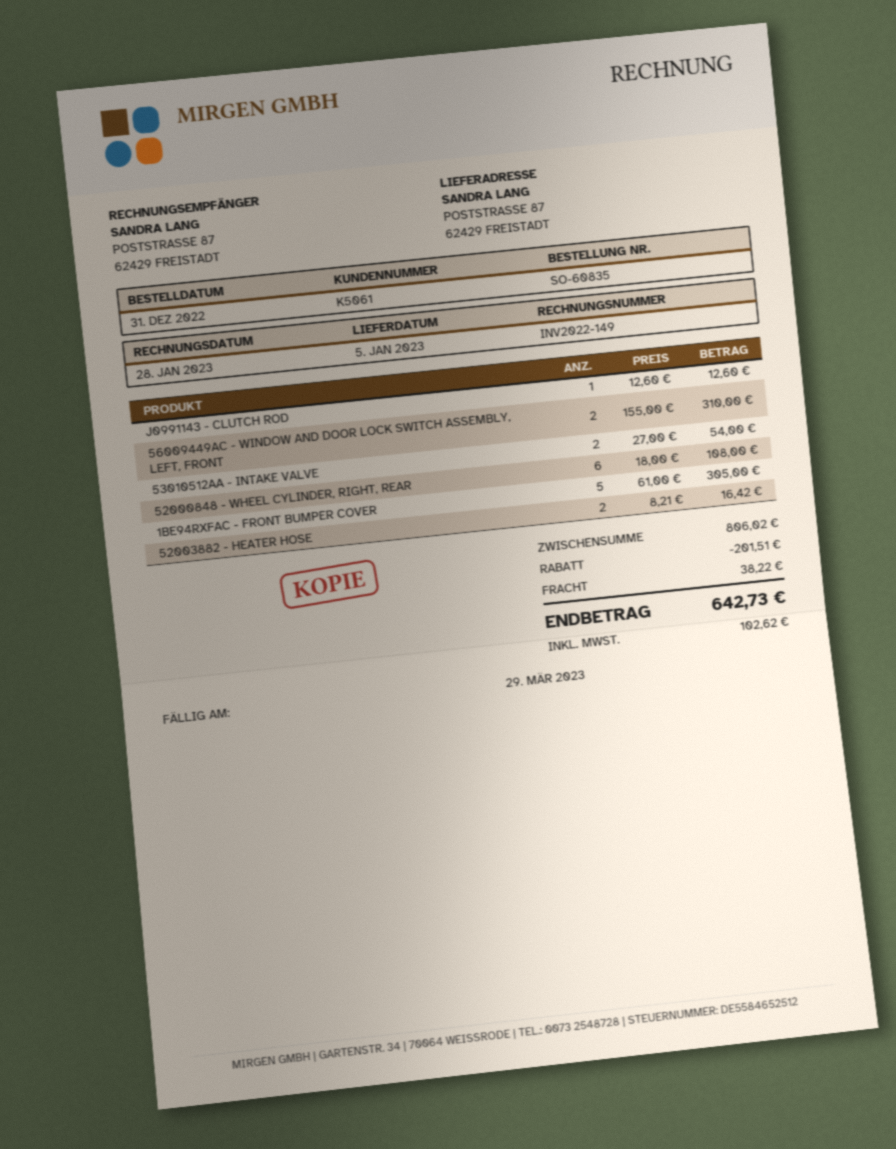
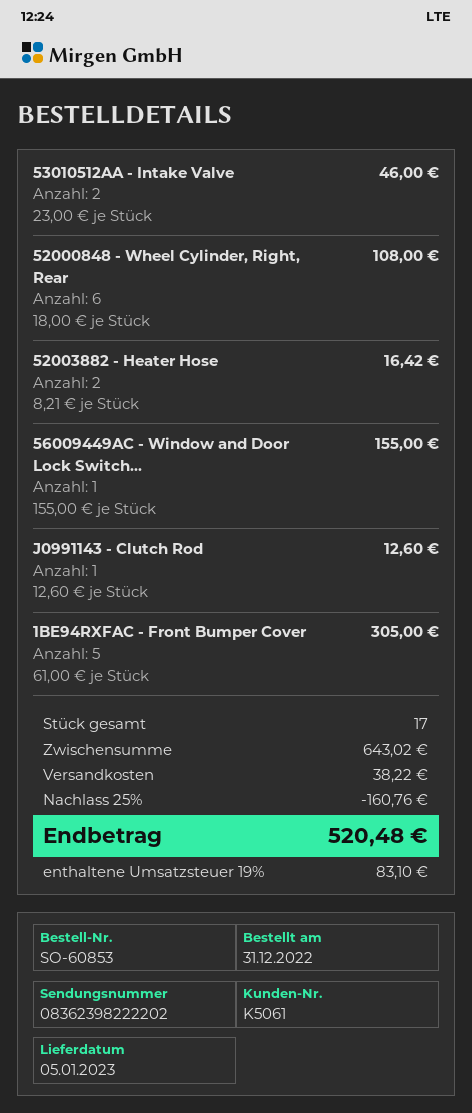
order number: SO-60835 -> SO-60853
56009449AC - WINDOW AND DOOR LOCK SWITCH ASSEMBLY, LEFT, FRONT: 2 x 155.00 = 310.00 -> 1 x 155.00 = 155.00
53010512AA - INTAKE VALVE: 2 x 27.00 = 54.00 -> 2 x 23.00 = 46.00
subtotal: 806.02 -> 643.02
discount: 201.51 -> 160.76
tax: 102.62 -> 83.10
total: 642.73 -> 520.48

